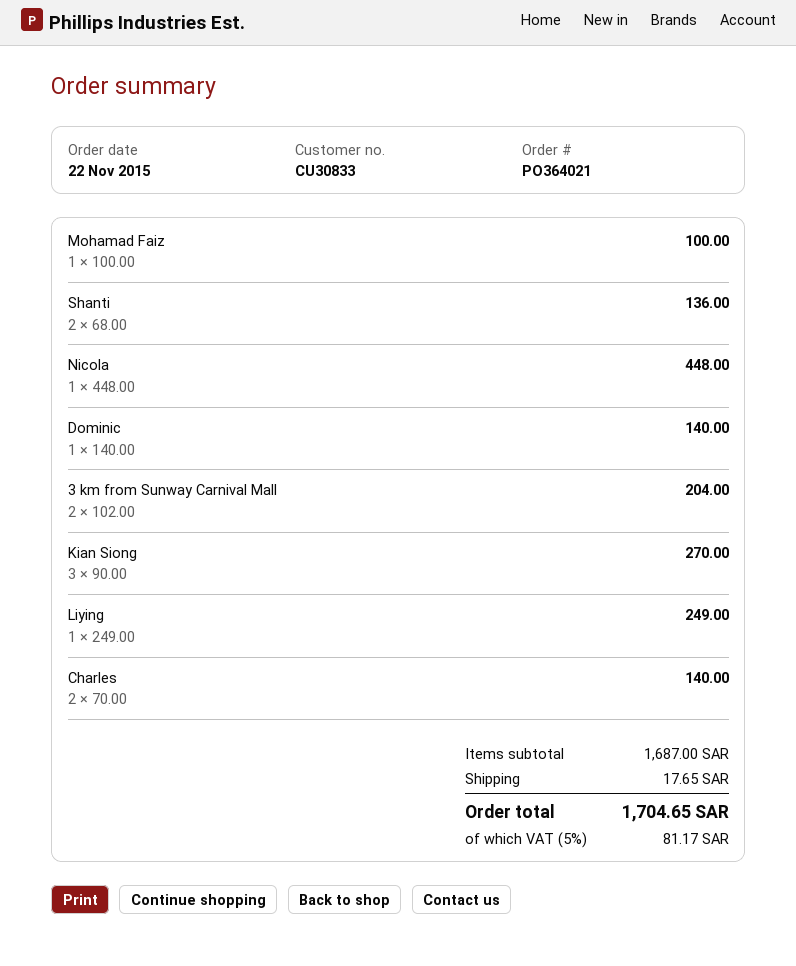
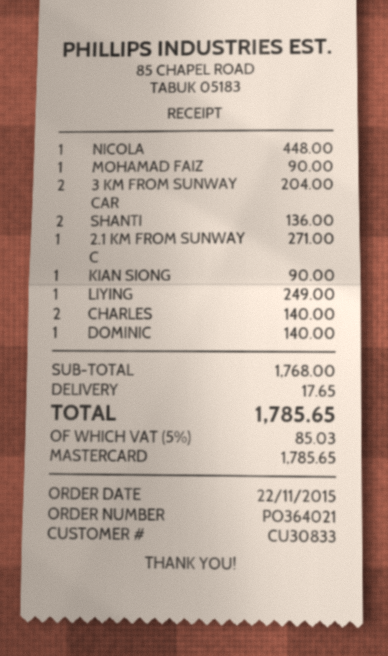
Mohamad Faiz: 1 for 100.00 -> 1 for 90.00
Kian Siong: 3 for 270.00 -> 1 for 90.00
2.1 KM FROM SUNWAY C: none -> 1 for 271.00
subtotal: 1687.00 -> 1768.00
tax: 5% = 81.17 -> 5% = 85.03
total: 1704.65 -> 1785.65

